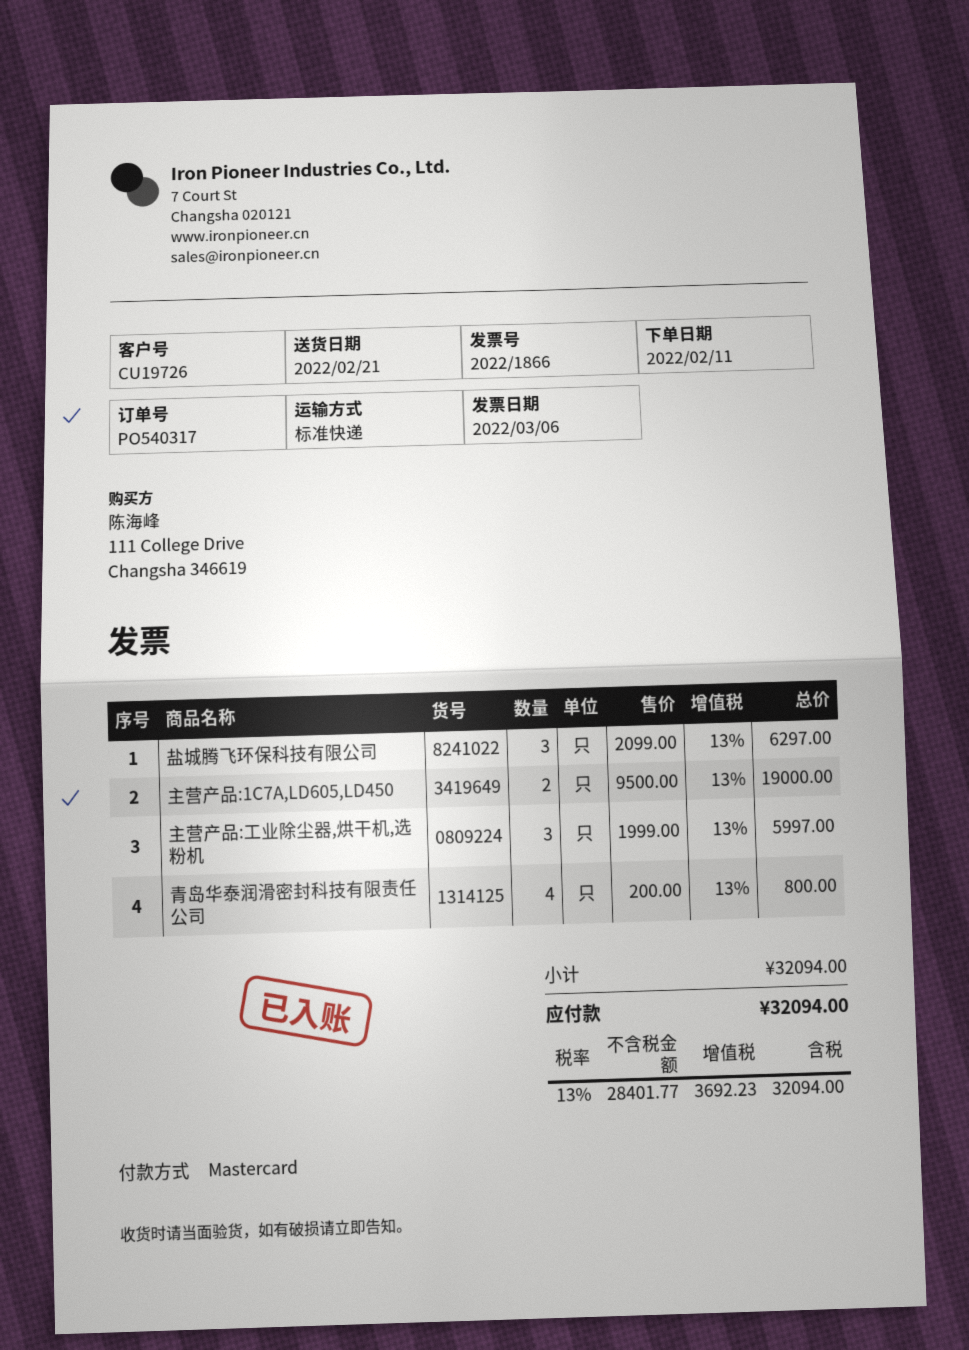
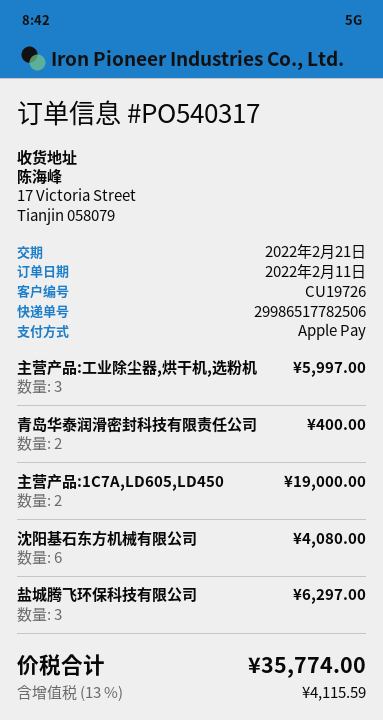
payment method: Mastercard -> Apple Pay
青岛华泰润滑密封科技有限责任公司: 4 for 800.00 -> 2 for 400.00
沈阳基石东方机械有限公司: none -> 6 for 4080.00
tax: 13% = 3692.23 -> 13% = 4115.59
total: 32094.00 -> 35774.00

